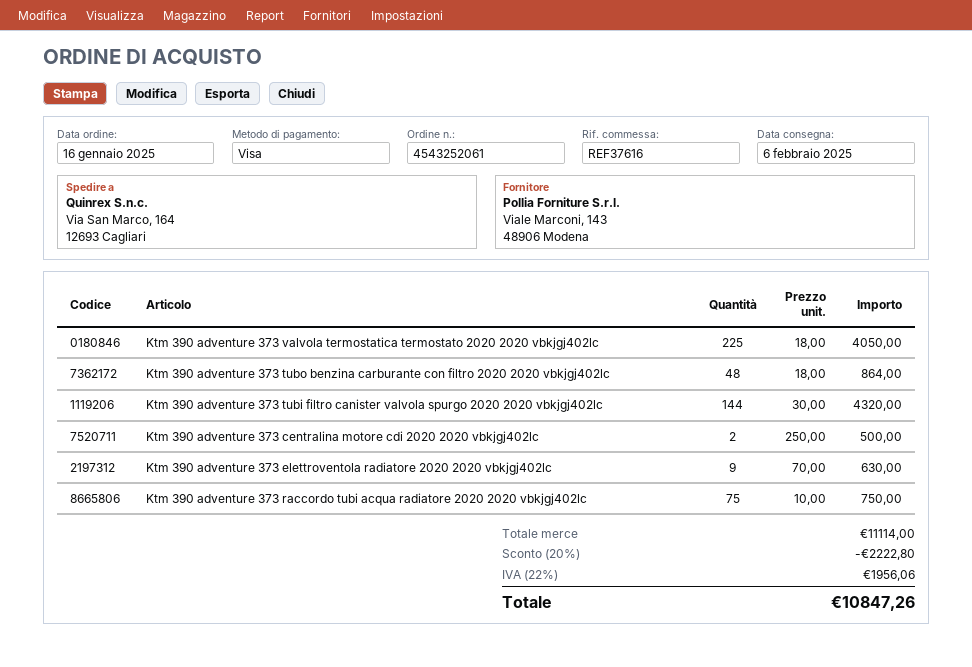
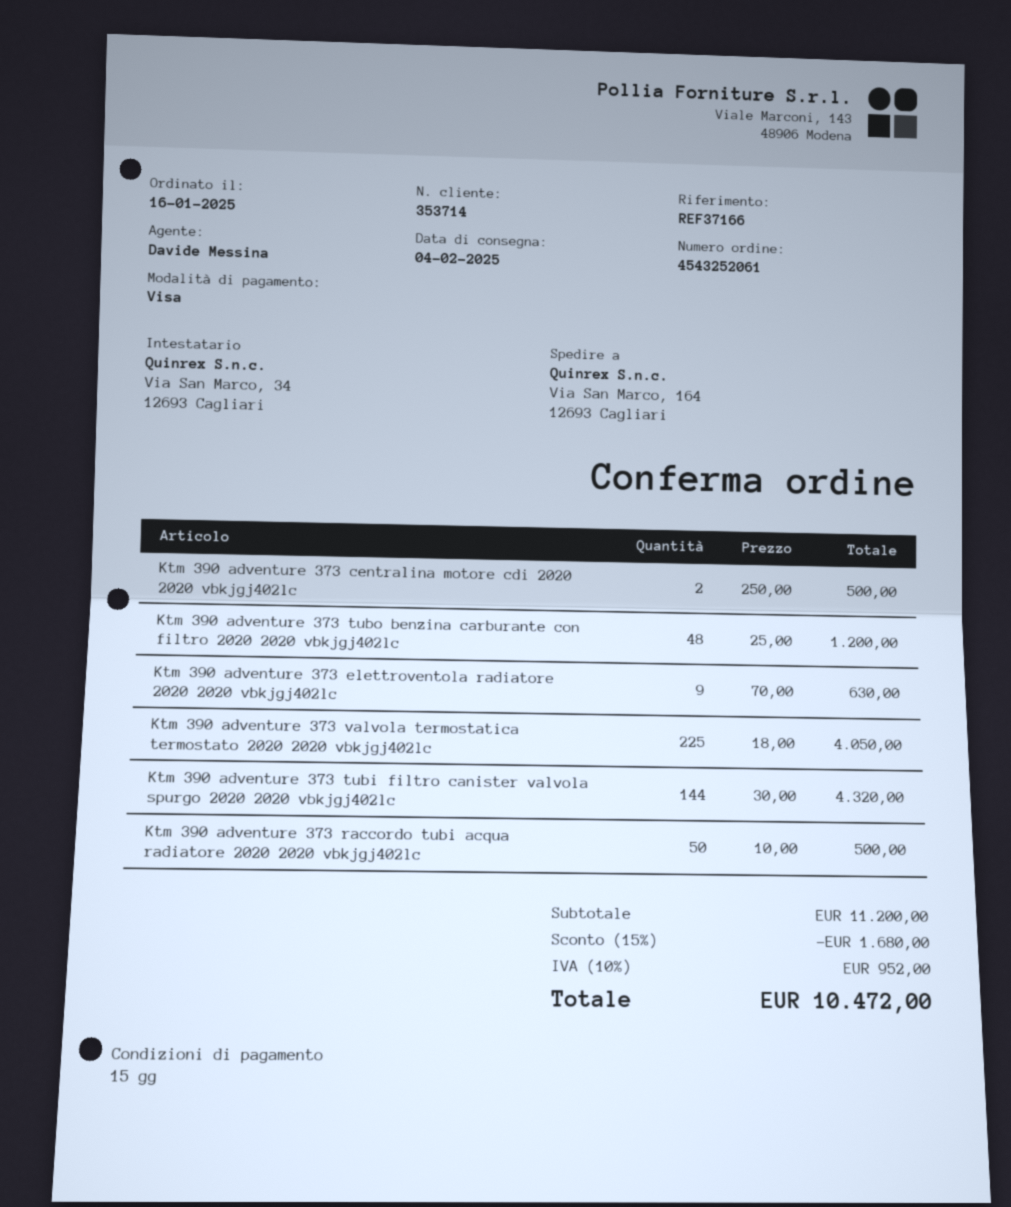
delivery date: 2025-02-06 -> 2025-02-04
reference: REF37616 -> REF37166
Ktm 390 adventure 373 tubo benzina carburante con filtro 2020 2020 vbkjgj402lc: 48 x 18.00 = 864.00 -> 48 x 25.00 = 1200.00
Ktm 390 adventure 373 raccordo tubi acqua radiatore 2020 2020 vbkjgj402lc: 75 x 10.00 = 750.00 -> 50 x 10.00 = 500.00
subtotal: 11114.00 -> 11200.00
discount: 20% = 2222.80 -> 15% = 1680.00
tax: 22% = 1956.06 -> 10% = 952.00
total: 10847.26 -> 10472.00

